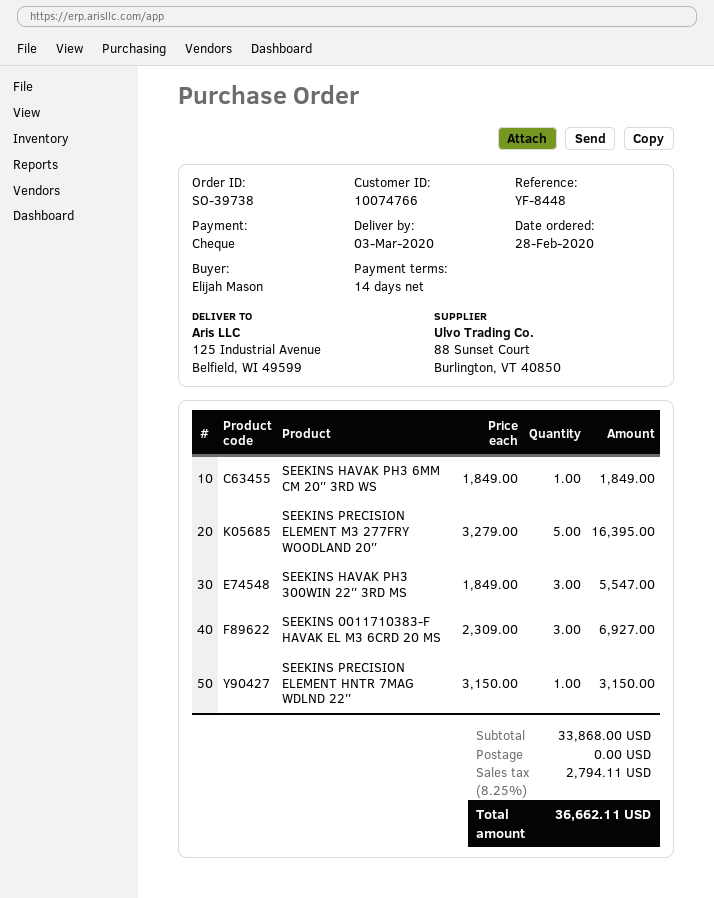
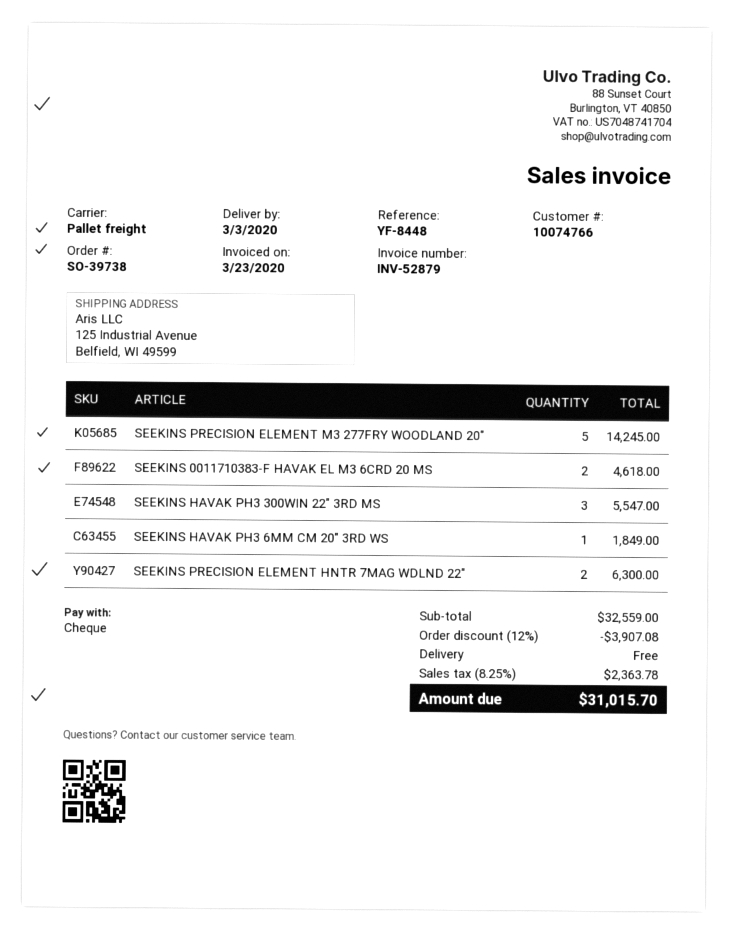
SEEKINS PRECISION ELEMENT M3 277FRY WOODLAND 20″: 5 for 16395.00 -> 5 for 14245.00
SEEKINS 0011710383-F HAVAK EL M3 6CRD 20 MS: 3 for 6927.00 -> 2 for 4618.00
SEEKINS PRECISION ELEMENT HNTR 7MAG WDLND 22″: 1 for 3150.00 -> 2 for 6300.00
subtotal: 33868.00 -> 32559.00
discount: none -> 12% = 3907.08
tax: 8.25% = 2794.11 -> 8.25% = 2363.78
total: 36662.11 -> 31015.70

